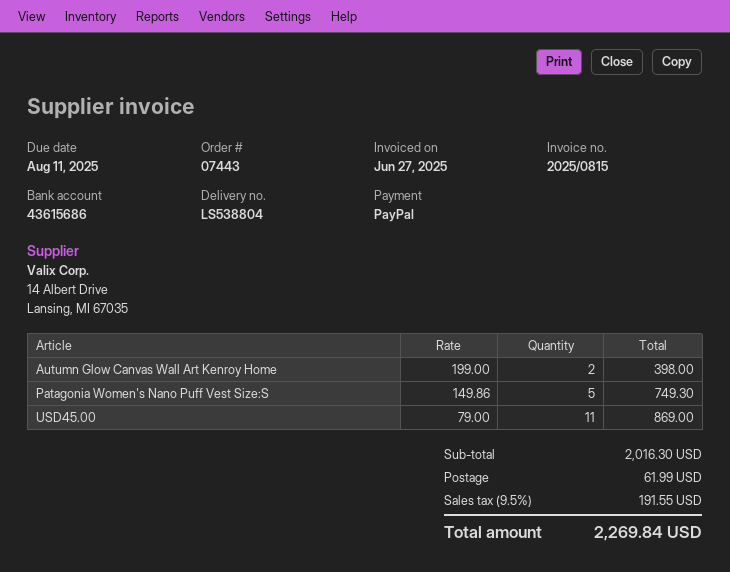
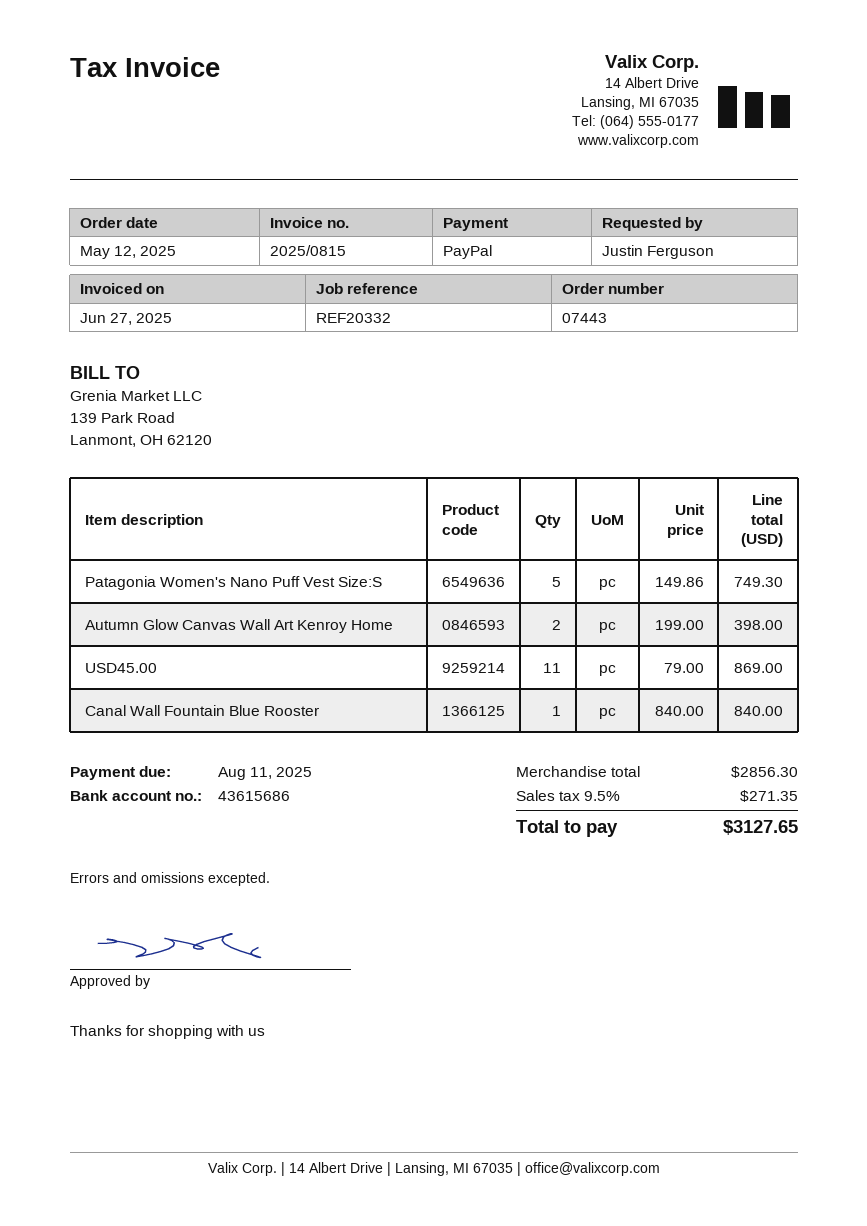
Canal Wall Fountain Blue Rooster: none -> 1 x 840.00 = 840.00
subtotal: 2016.30 -> 2856.30
shipping: 61.99 -> none
tax: 9.5% = 191.55 -> 9.5% = 271.35
total: 2269.84 -> 3127.65

